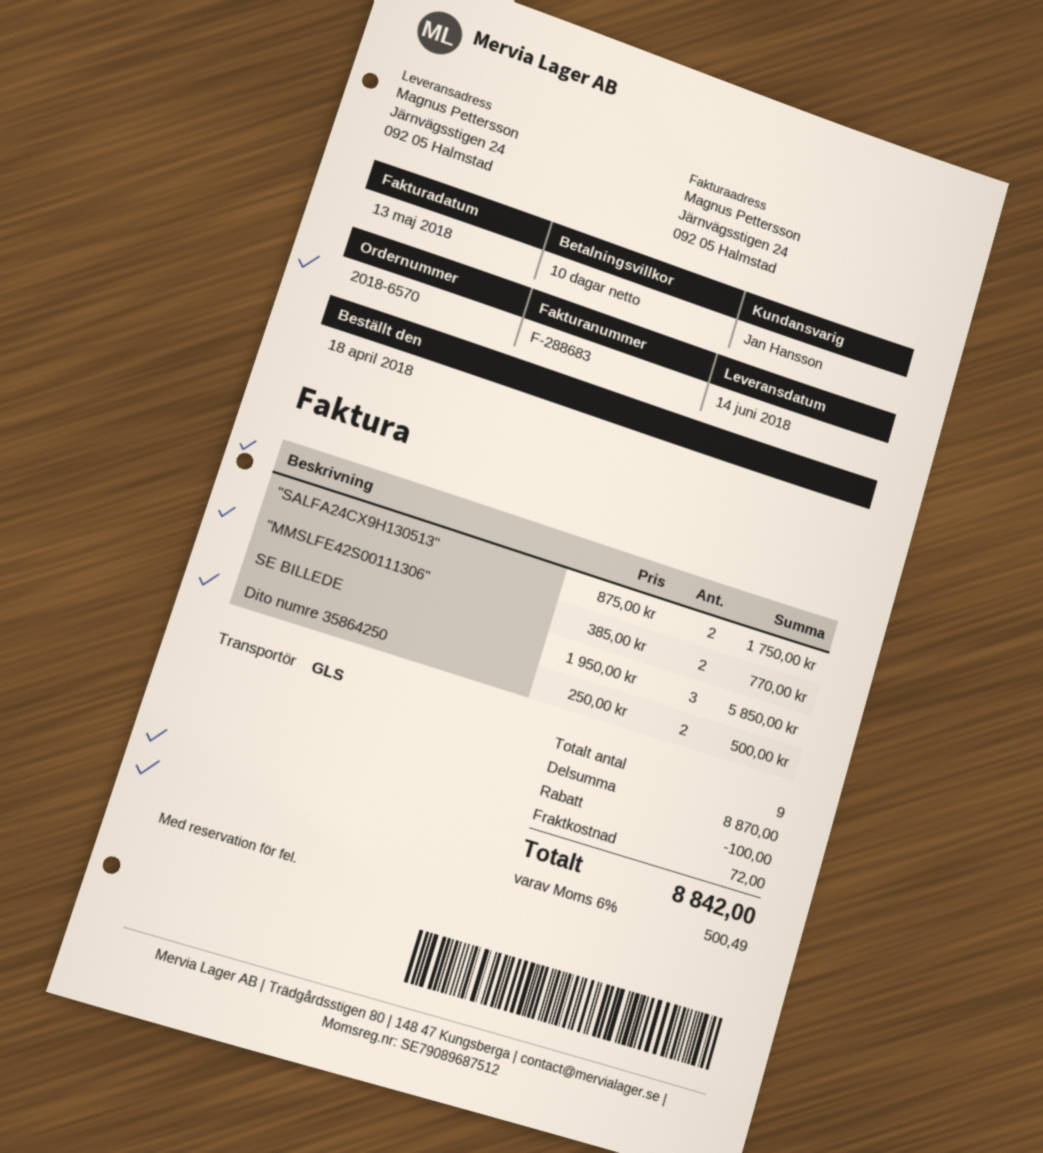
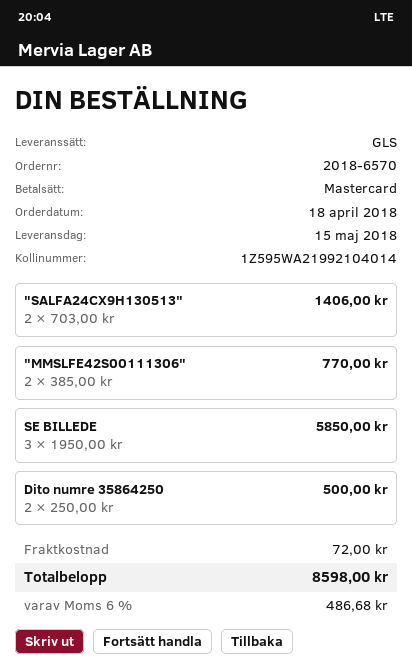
delivery date: 2018-06-14 -> 2018-05-15
"SALFA24CX9H130513": 2 x 875.00 = 1750.00 -> 2 x 703.00 = 1406.00
discount: 100.00 -> none
tax: 6% = 500.49 -> 6% = 486.68
total: 8842.00 -> 8598.00

